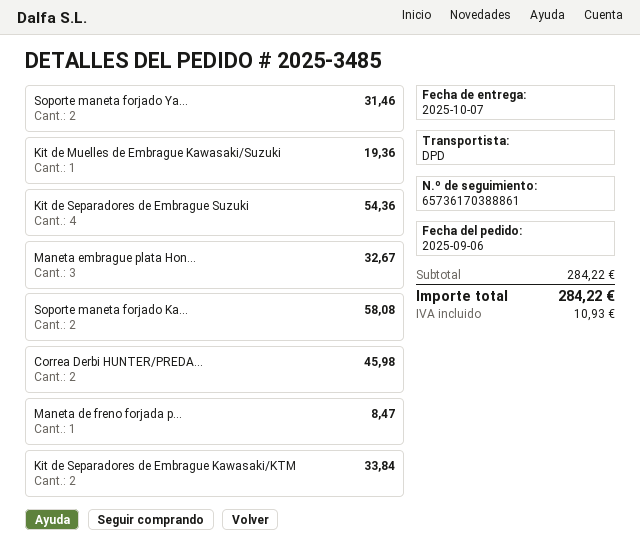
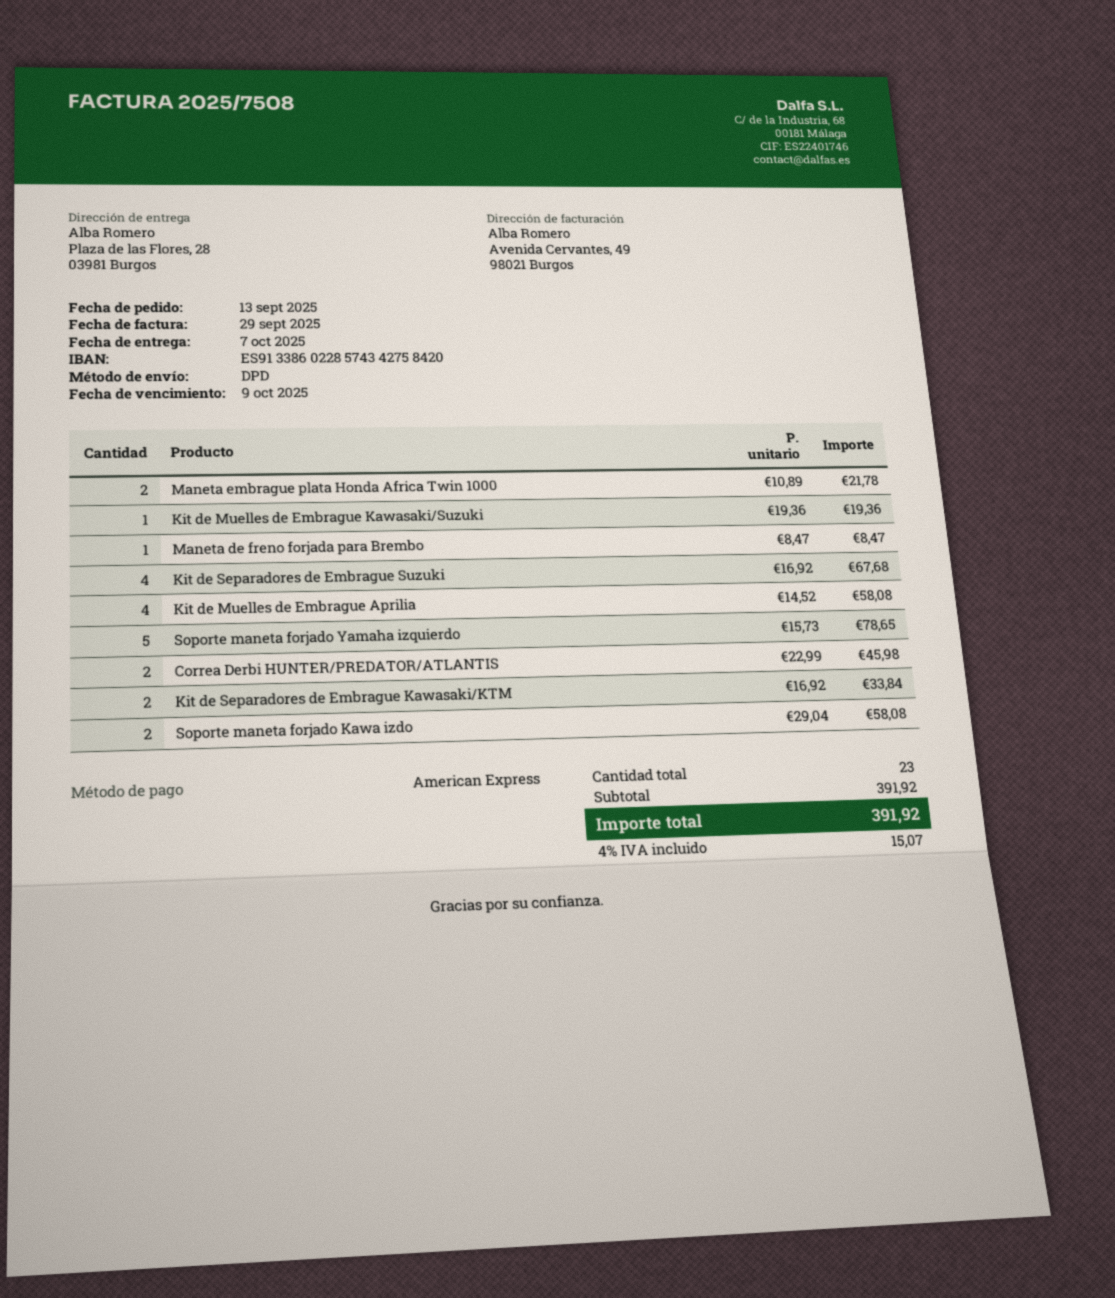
order date: 2025-09-06 -> 2025-09-13
Soporte maneta forjado Ya...: 2 for 31.46 -> 5 for 78.65
Kit de Separadores de Embrague Suzuki: 4 for 54.36 -> 4 for 67.68
Maneta embrague plata Hon...: 3 for 32.67 -> 2 for 21.78
Kit de Muelles de Embrague Aprilia: none -> 4 for 58.08
subtotal: 284.22 -> 391.92
tax: 10.93 -> 15.07
total: 284.22 -> 391.92

